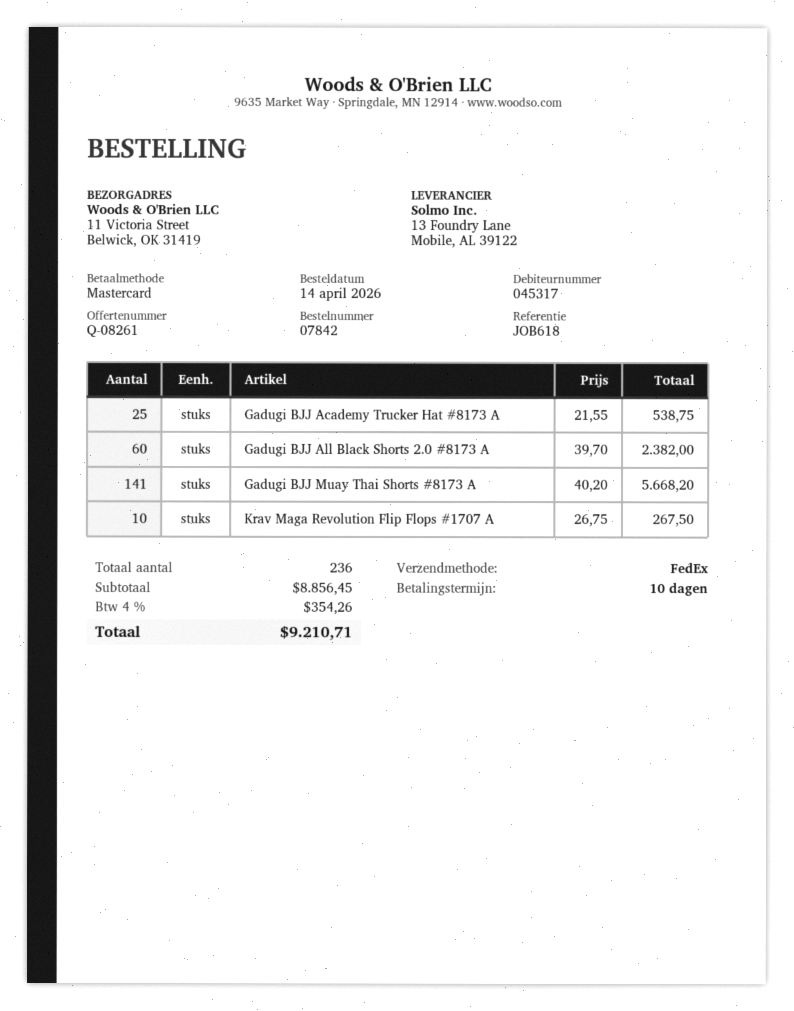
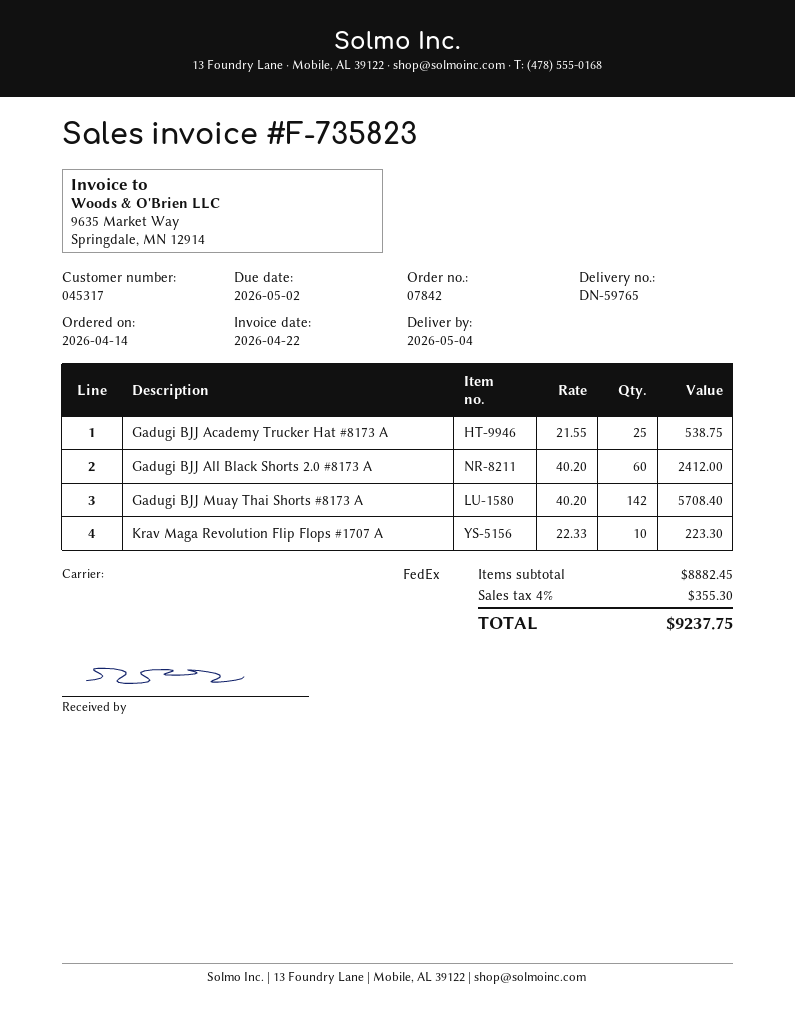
Gadugi BJJ All Black Shorts 2.0 #8173 A: 60 x 39.70 = 2382.00 -> 60 x 40.20 = 2412.00
Gadugi BJJ Muay Thai Shorts #8173 A: 141 x 40.20 = 5668.20 -> 142 x 40.20 = 5708.40
Krav Maga Revolution Flip Flops #1707 A: 10 x 26.75 = 267.50 -> 10 x 22.33 = 223.30
subtotal: 8856.45 -> 8882.45
tax: 4% = 354.26 -> 4% = 355.30
total: 9210.71 -> 9237.75

